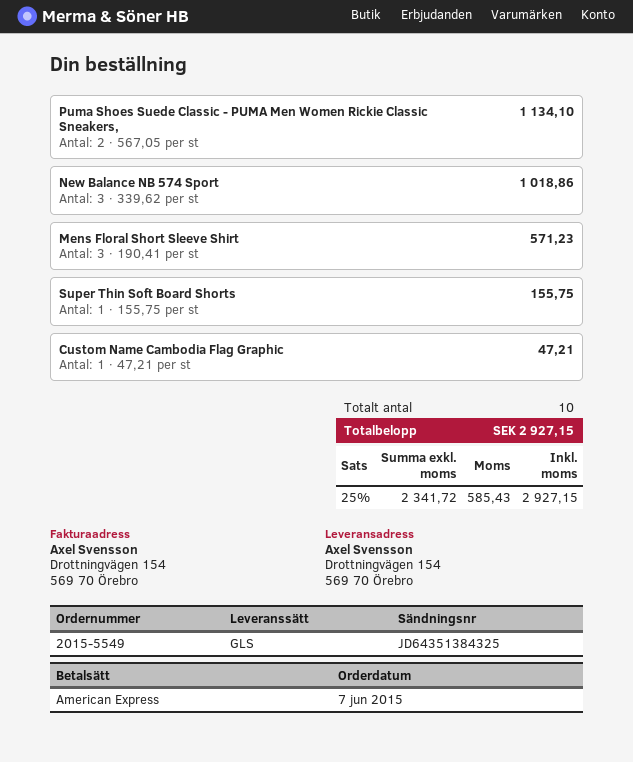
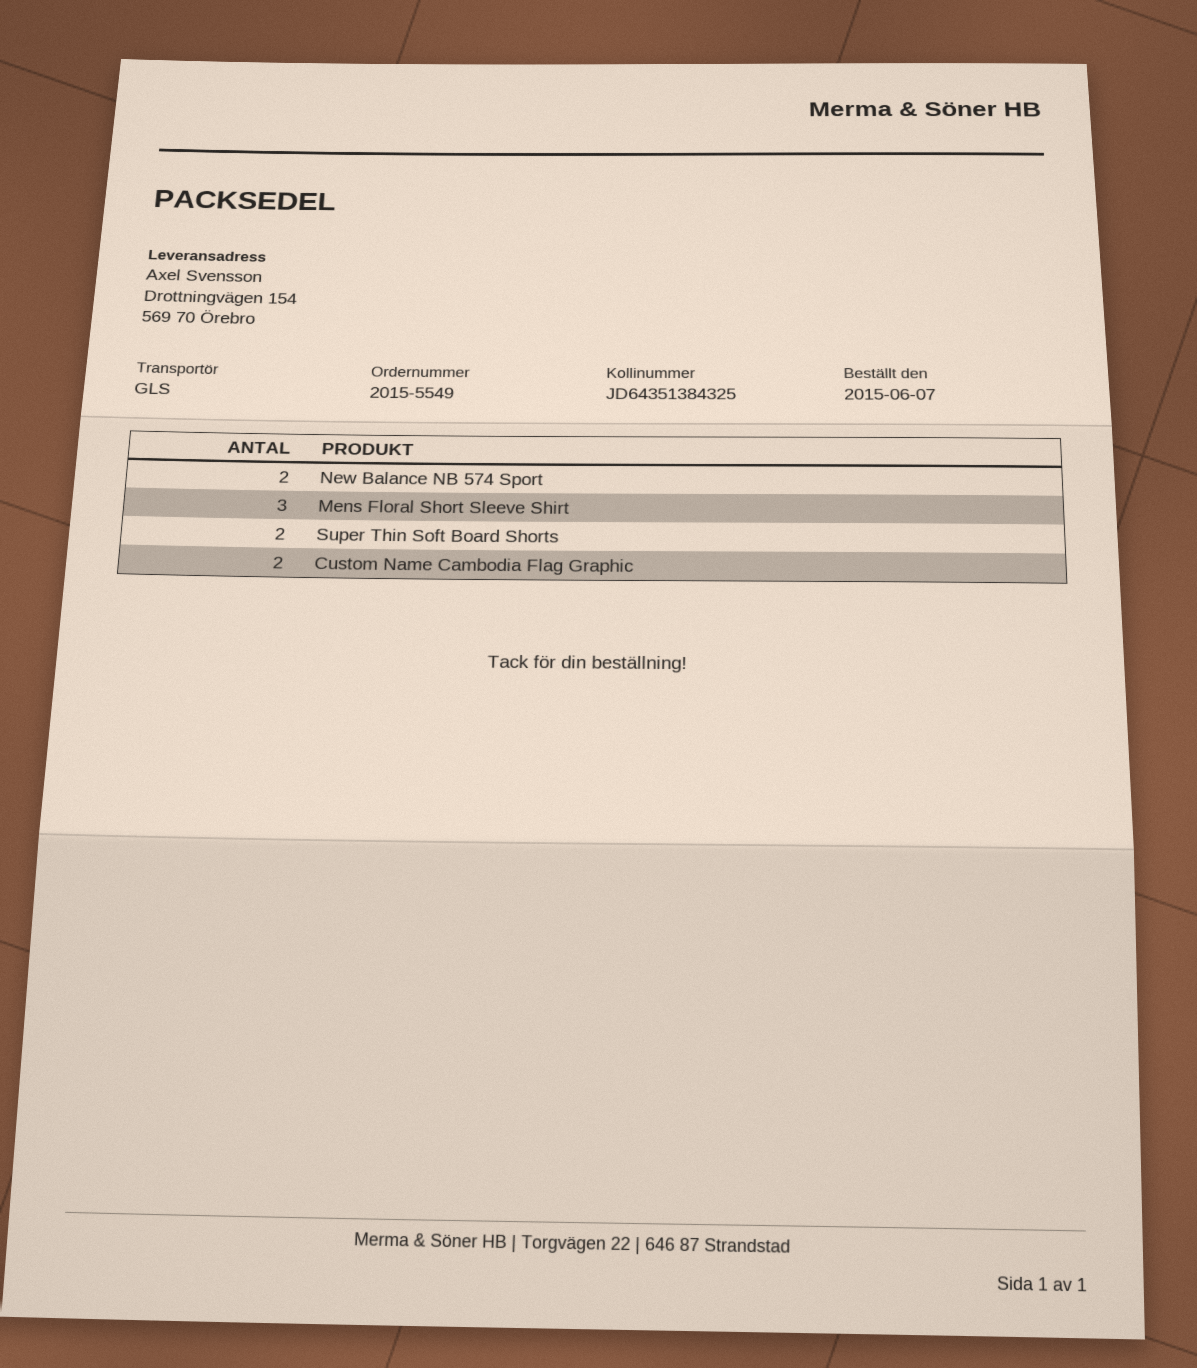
Puma Shoes Suede Classic - PUMA Men Women Rickie Classic Sneakers,: 2 -> none
New Balance NB 574 Sport: 3 -> 2
Super Thin Soft Board Shorts: 1 -> 2
Custom Name Cambodia Flag Graphic: 1 -> 2

